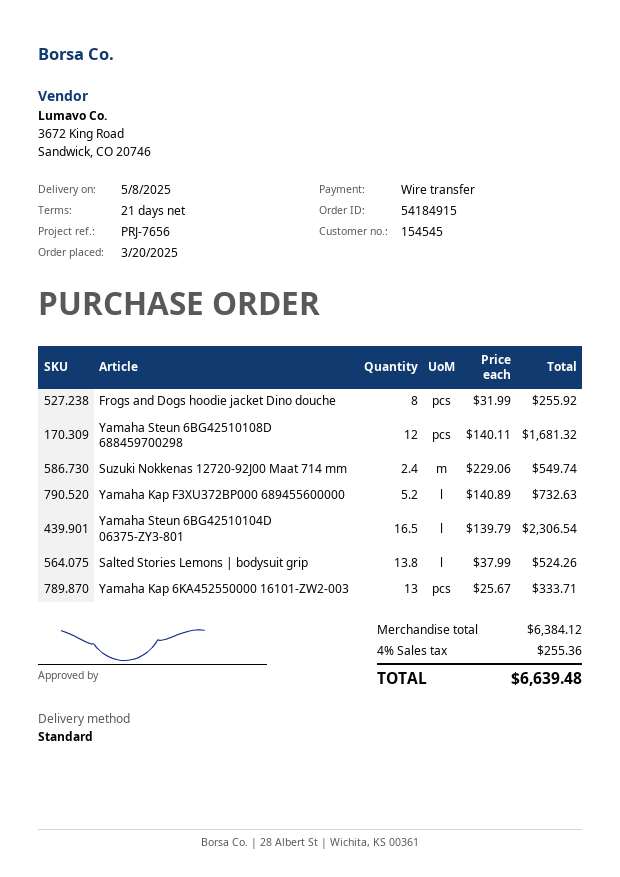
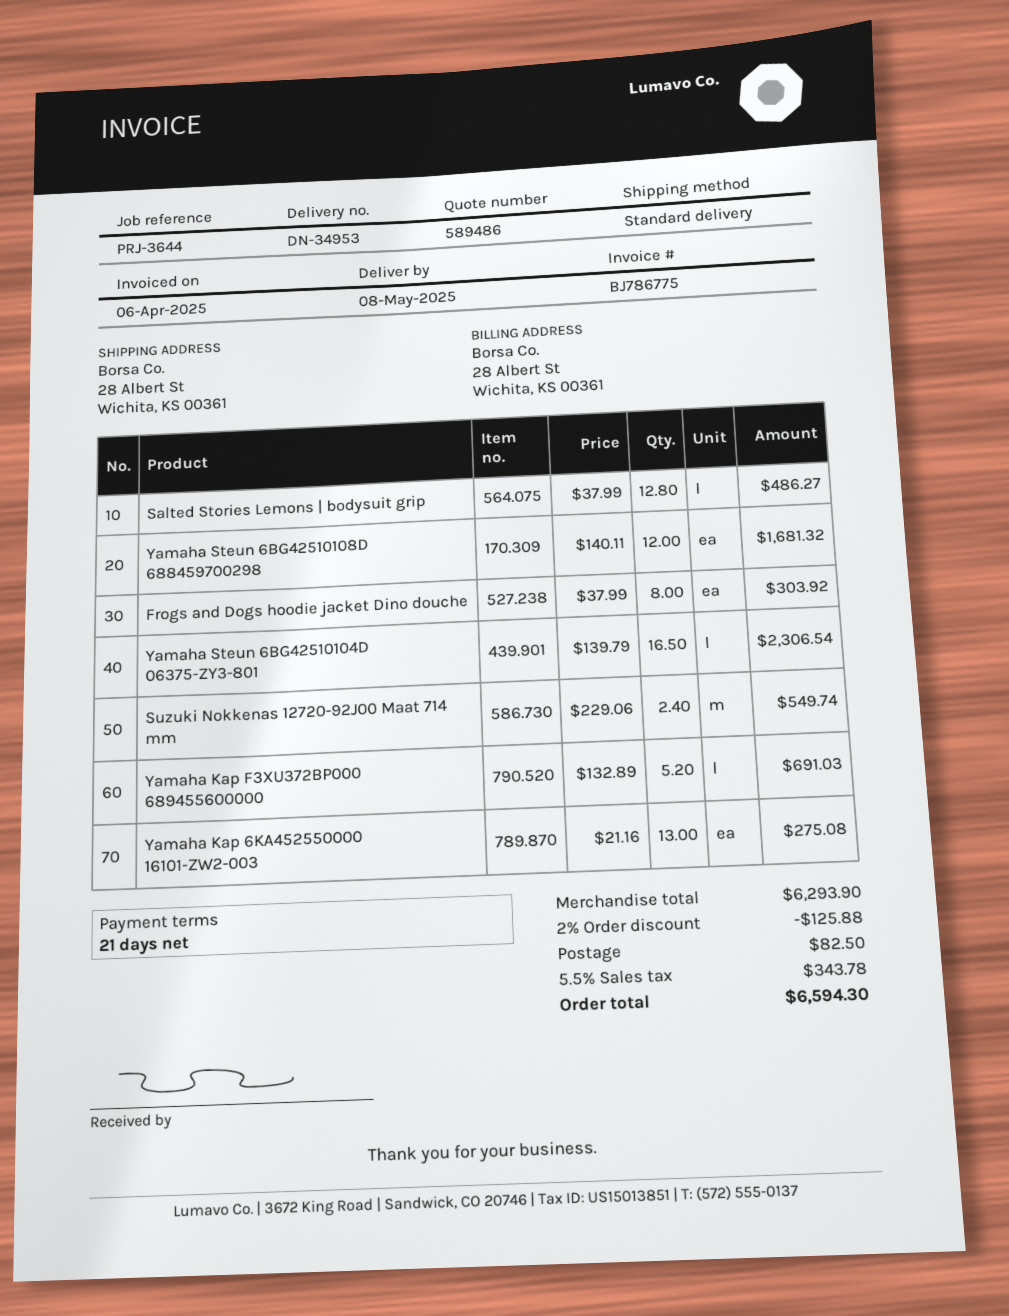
reference: PRJ-7656 -> PRJ-3644
Frogs and Dogs hoodie jacket Dino douche: 8 x 31.99 = 255.92 -> 8 x 37.99 = 303.92
Yamaha Kap F3XU372BP000 689455600000: 5.2 x 140.89 = 732.63 -> 5.2 x 132.89 = 691.03
Salted Stories Lemons | bodysuit grip: 13.8 x 37.99 = 524.26 -> 12.8 x 37.99 = 486.27
Yamaha Kap 6KA452550000 16101-ZW2-003: 13 x 25.67 = 333.71 -> 13 x 21.16 = 275.08
subtotal: 6384.12 -> 6293.90
discount: none -> 2% = 125.88
shipping: none -> 82.50
tax: 4% = 255.36 -> 5.5% = 343.78
total: 6639.48 -> 6594.30

